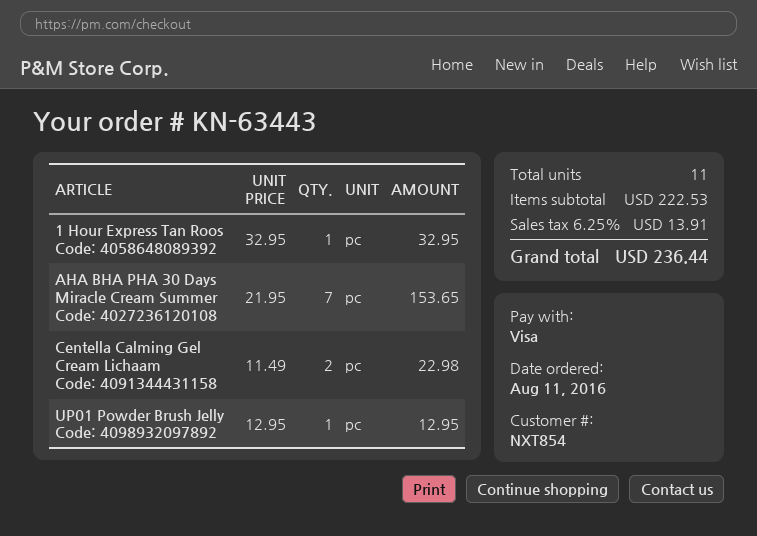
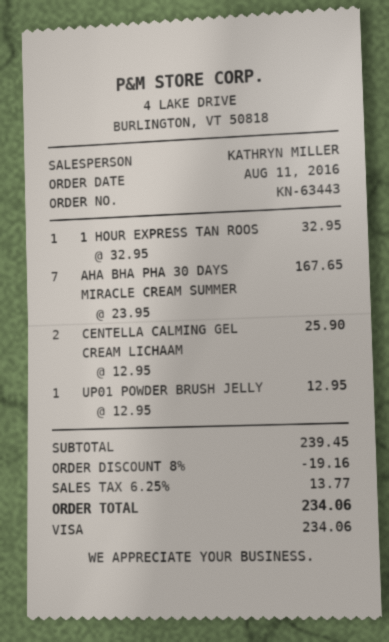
AHA BHA PHA 30 Days Miracle Cream Summer: 7 x 21.95 = 153.65 -> 7 x 23.95 = 167.65
Centella Calming Gel Cream Lichaam: 2 x 11.49 = 22.98 -> 2 x 12.95 = 25.90
subtotal: 222.53 -> 239.45
discount: none -> 8% = 19.16
tax: 6.25% = 13.91 -> 6.25% = 13.77
total: 236.44 -> 234.06

